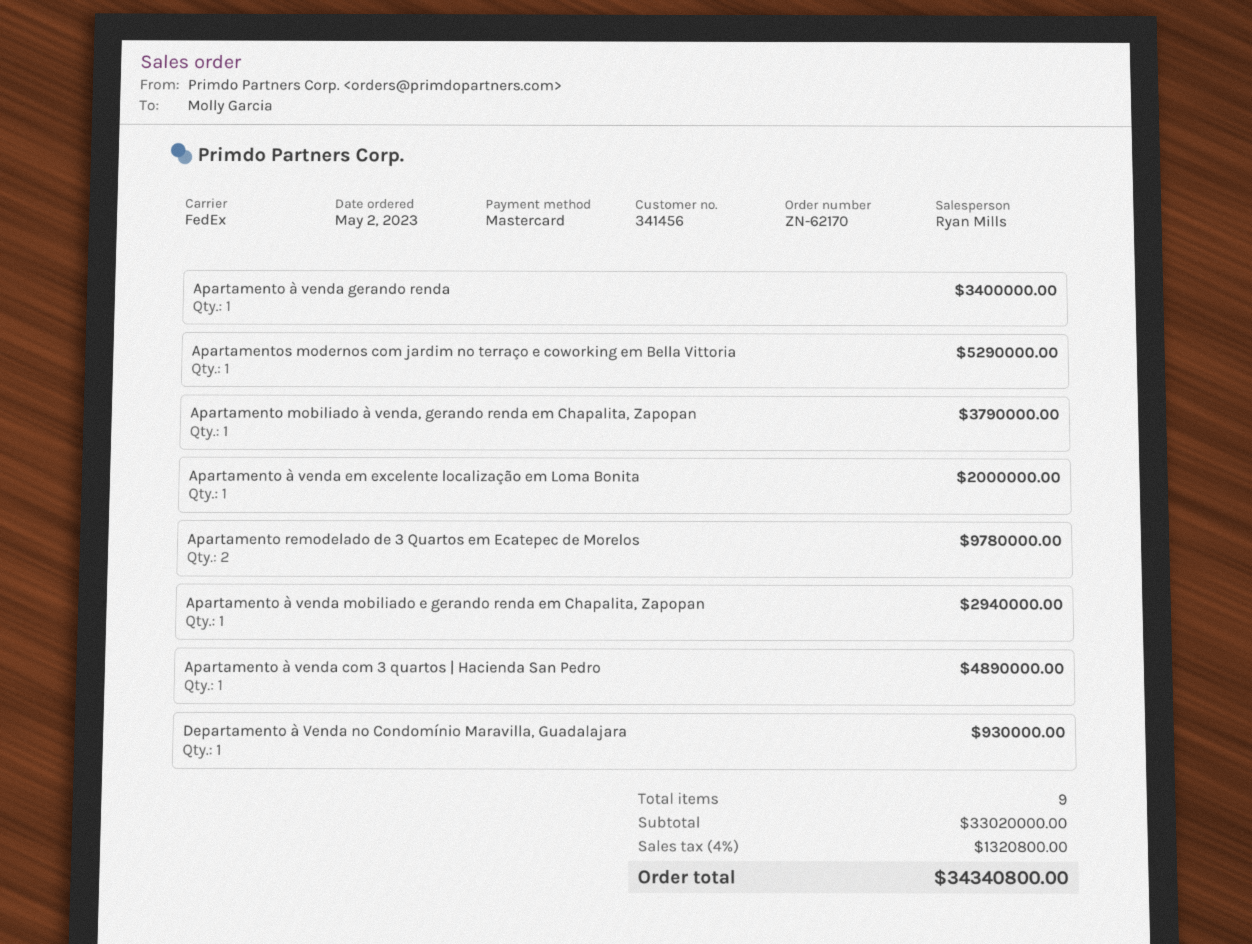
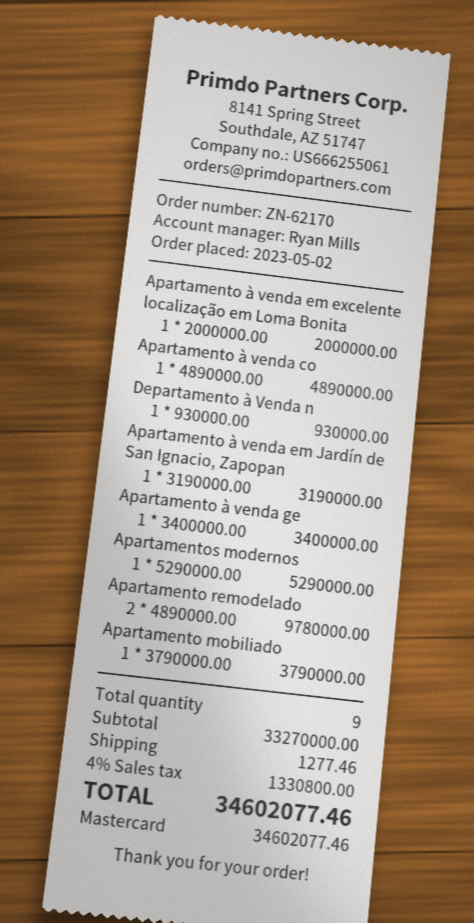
Apartamento à venda mobiliado e gerando renda em Chapalita, Zapopan: 1 for 2940000.00 -> none
Apartamento à venda em Jardín de San Ignacio, Zapopan: none -> 1 for 3190000.00
subtotal: 33020000.00 -> 33270000.00
shipping: none -> 1277.46
tax: 4% = 1320800.00 -> 4% = 1330800.00
total: 34340800.00 -> 34602077.46

